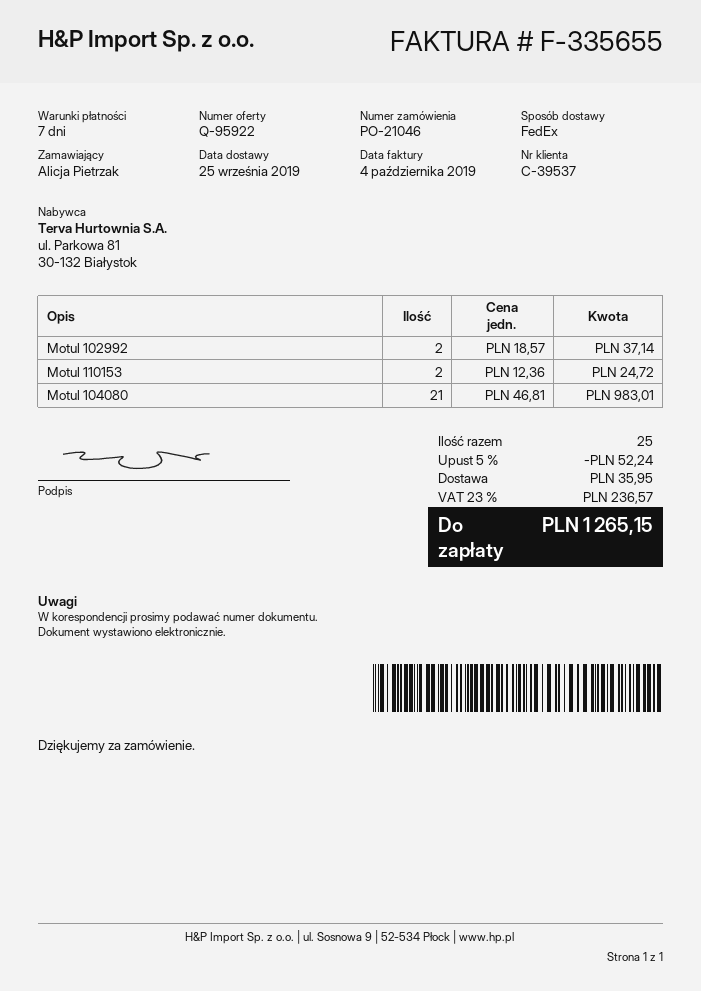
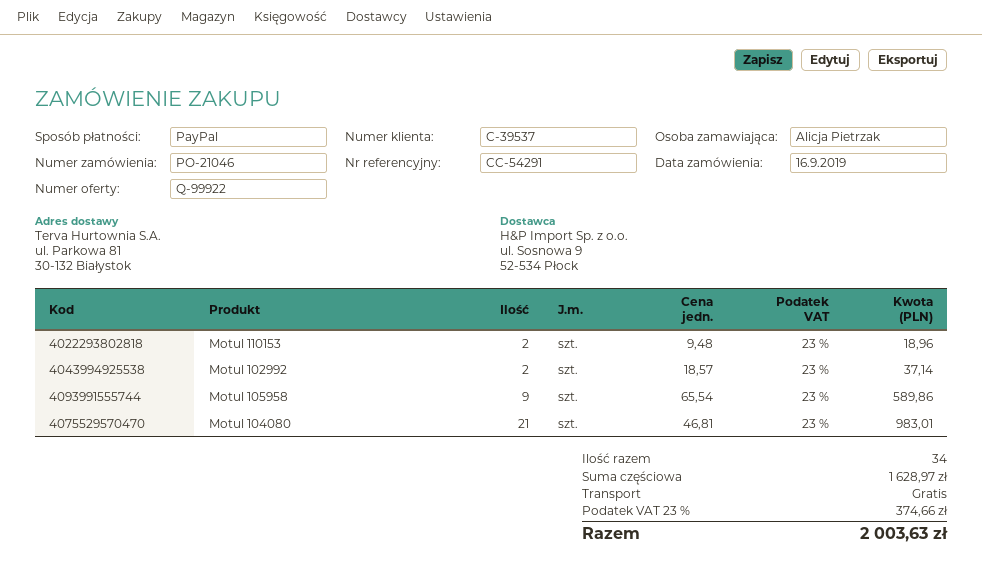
quote number: Q-95922 -> Q-99922
Motul 110153: 2 x 12.36 = 24.72 -> 2 x 9.48 = 18.96
Motul 105958: none -> 9 x 65.54 = 589.86
total quantity: 25 -> 34
discount: 5% = 52.24 -> none
shipping: 35.95 -> 0.00
tax: 23% = 236.57 -> 23% = 374.66
total: 1265.15 -> 2003.63

